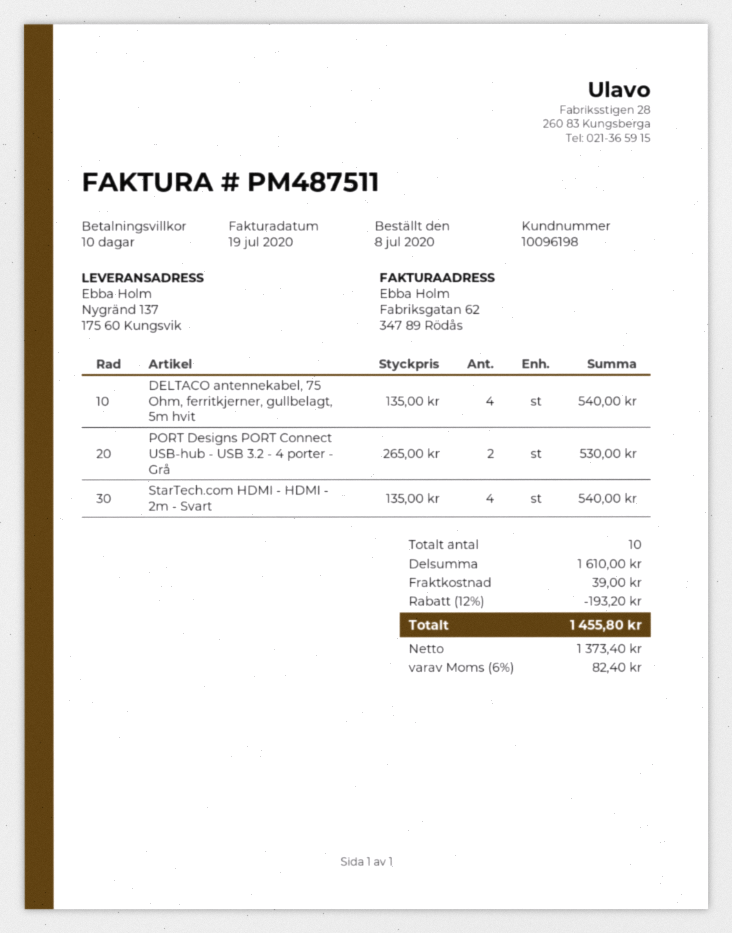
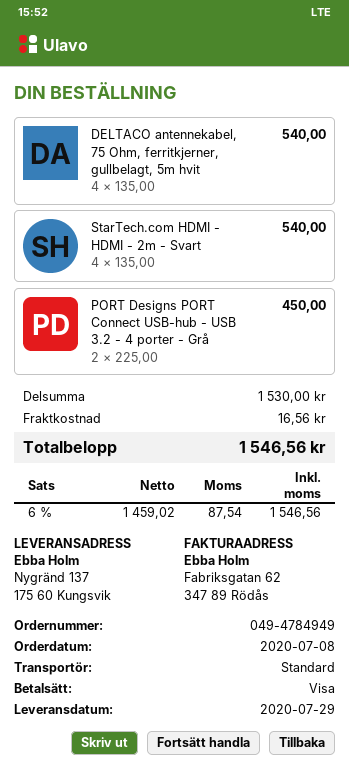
PORT Designs PORT Connect USB-hub - USB 3.2 - 4 porter - Grå: 2 x 265.00 = 530.00 -> 2 x 225.00 = 450.00
subtotal: 1610.00 -> 1530.00
discount: 12% = 193.20 -> none
shipping: 39.00 -> 16.56
net: 1373.40 -> 1459.02
tax: 6% = 82.40 -> 6% = 87.54
total: 1455.80 -> 1546.56

